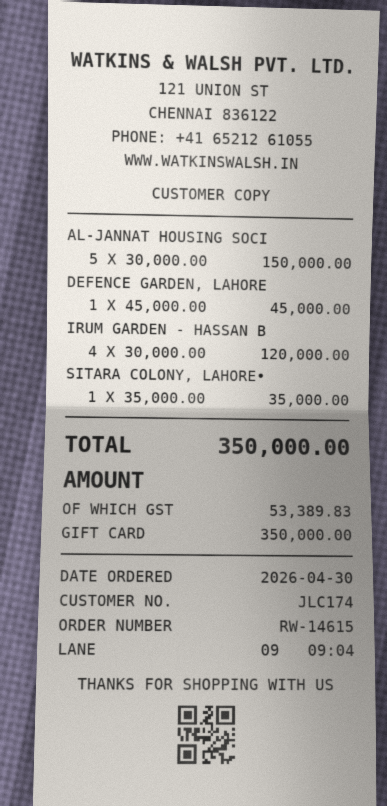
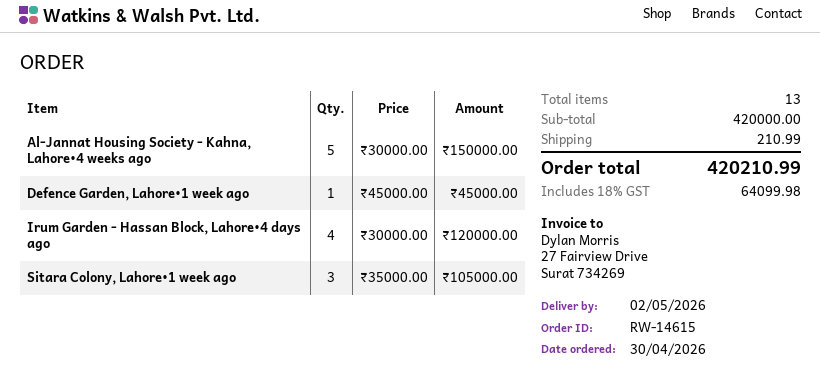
SITARA COLONY, LAHORE•: 1 x 35000.00 = 35000.00 -> 3 x 35000.00 = 105000.00
shipping: none -> 210.99
tax: 53389.83 -> 64099.98
total: 350000.00 -> 420210.99

